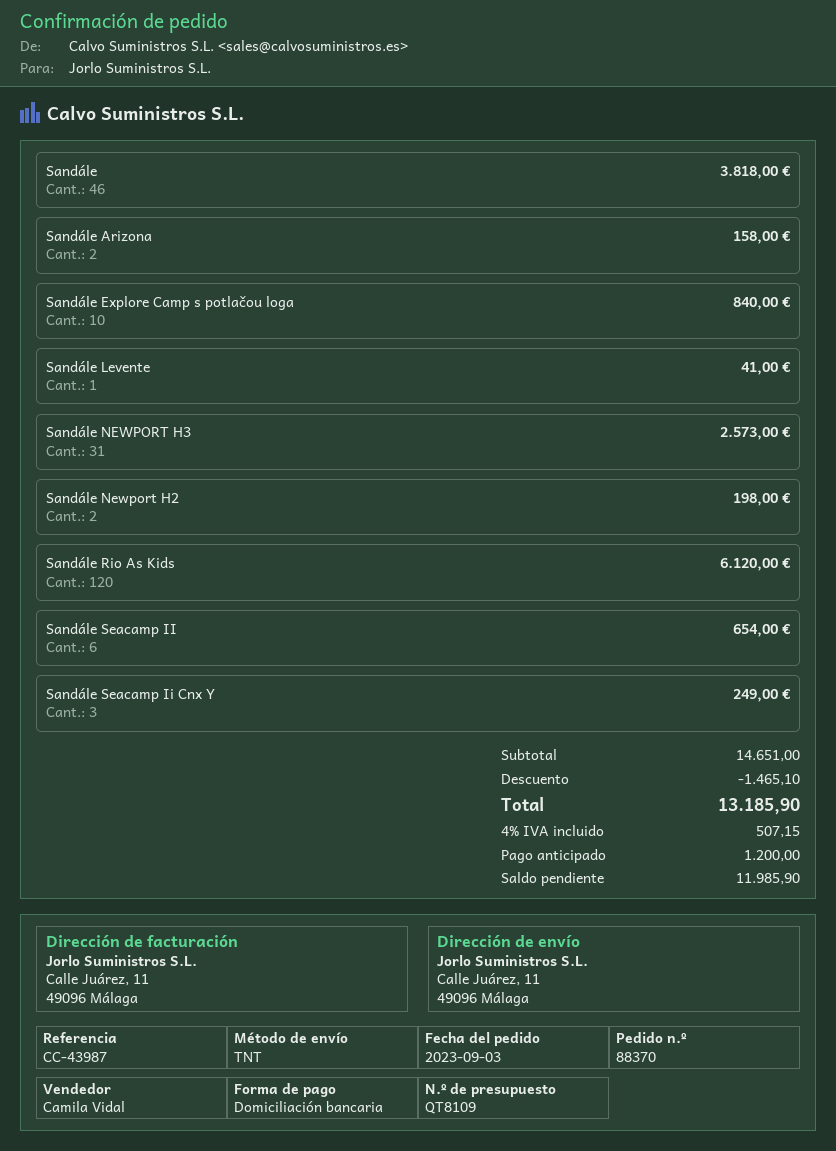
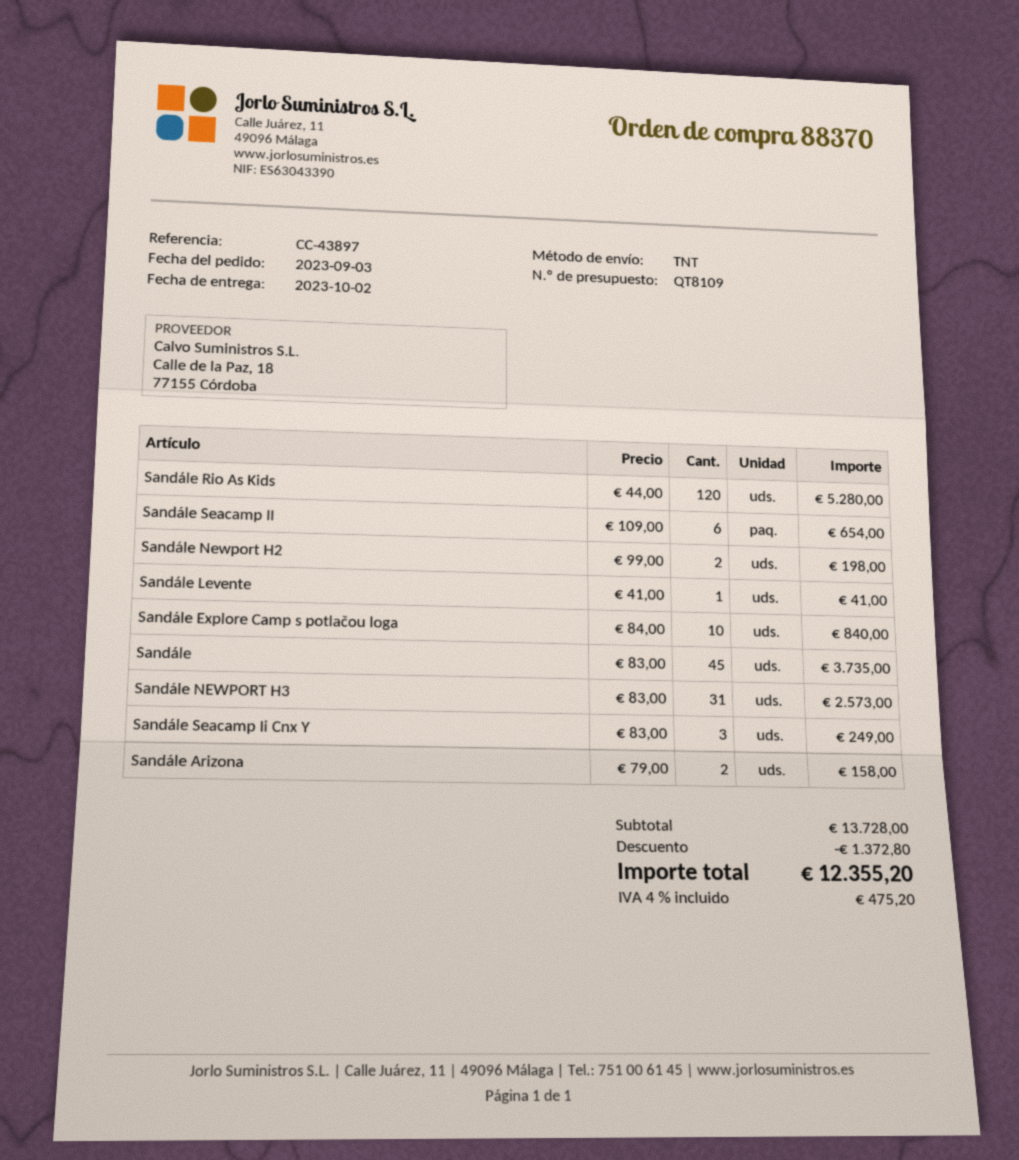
reference: CC-43987 -> CC-43897
Sandále: 46 for 3818.00 -> 45 for 3735.00
Sandále Rio As Kids: 120 for 6120.00 -> 120 for 5280.00
subtotal: 14651.00 -> 13728.00
discount: 1465.10 -> 1372.80
tax: 4% = 507.15 -> 4% = 475.20
total: 13185.90 -> 12355.20

